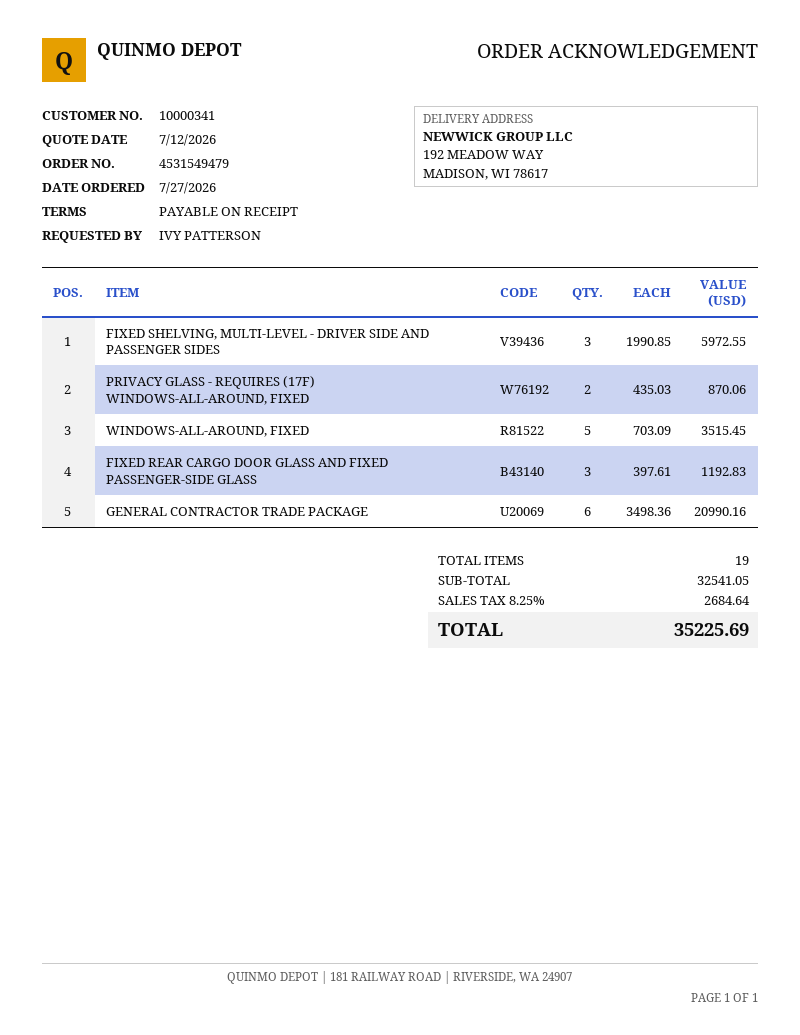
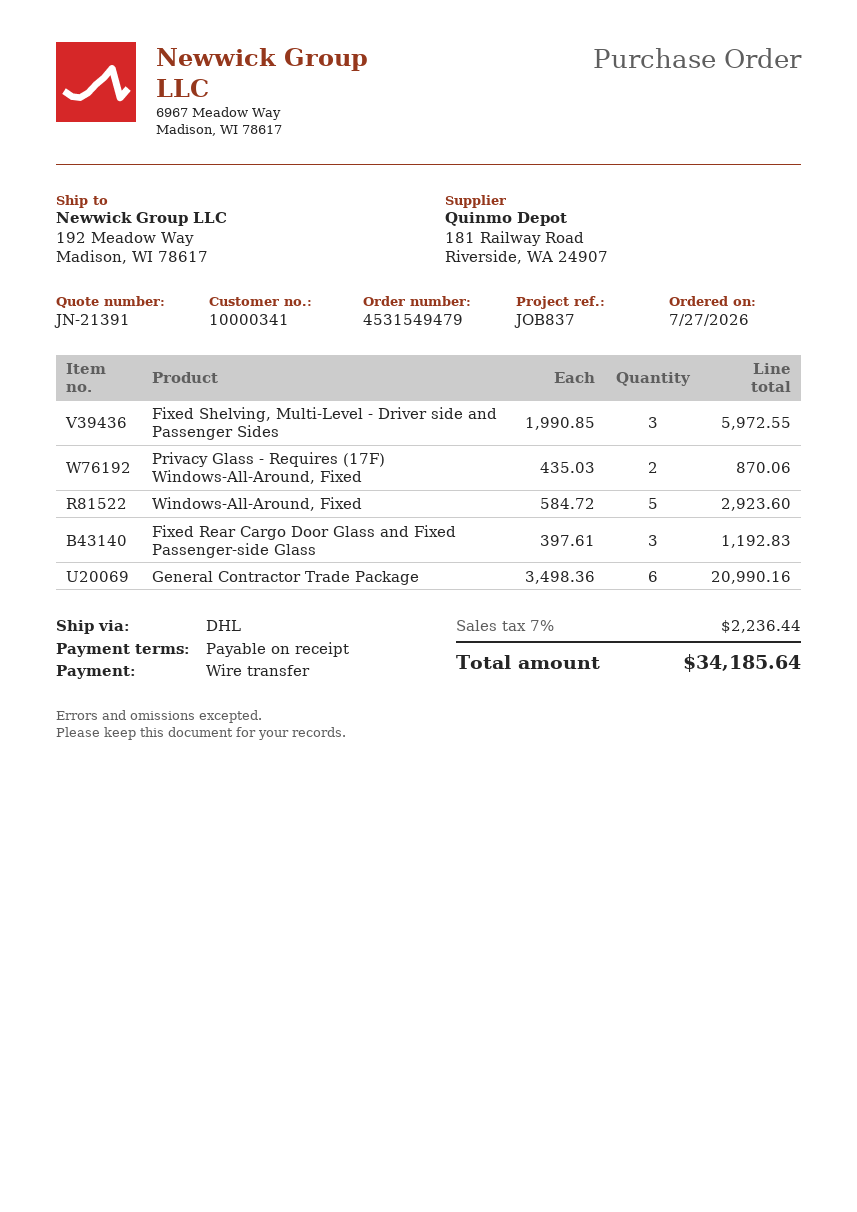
WINDOWS-ALL-AROUND, FIXED: 5 x 703.09 = 3515.45 -> 5 x 584.72 = 2923.60
tax: 8.25% = 2684.64 -> 7% = 2236.44
total: 35225.69 -> 34185.64

